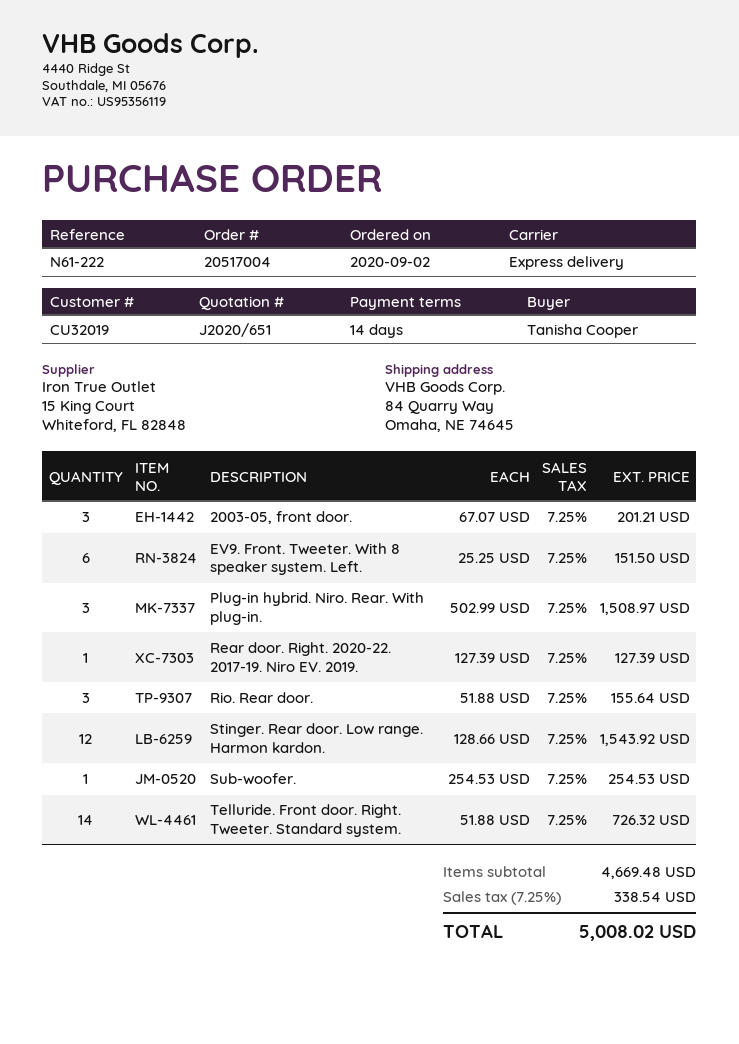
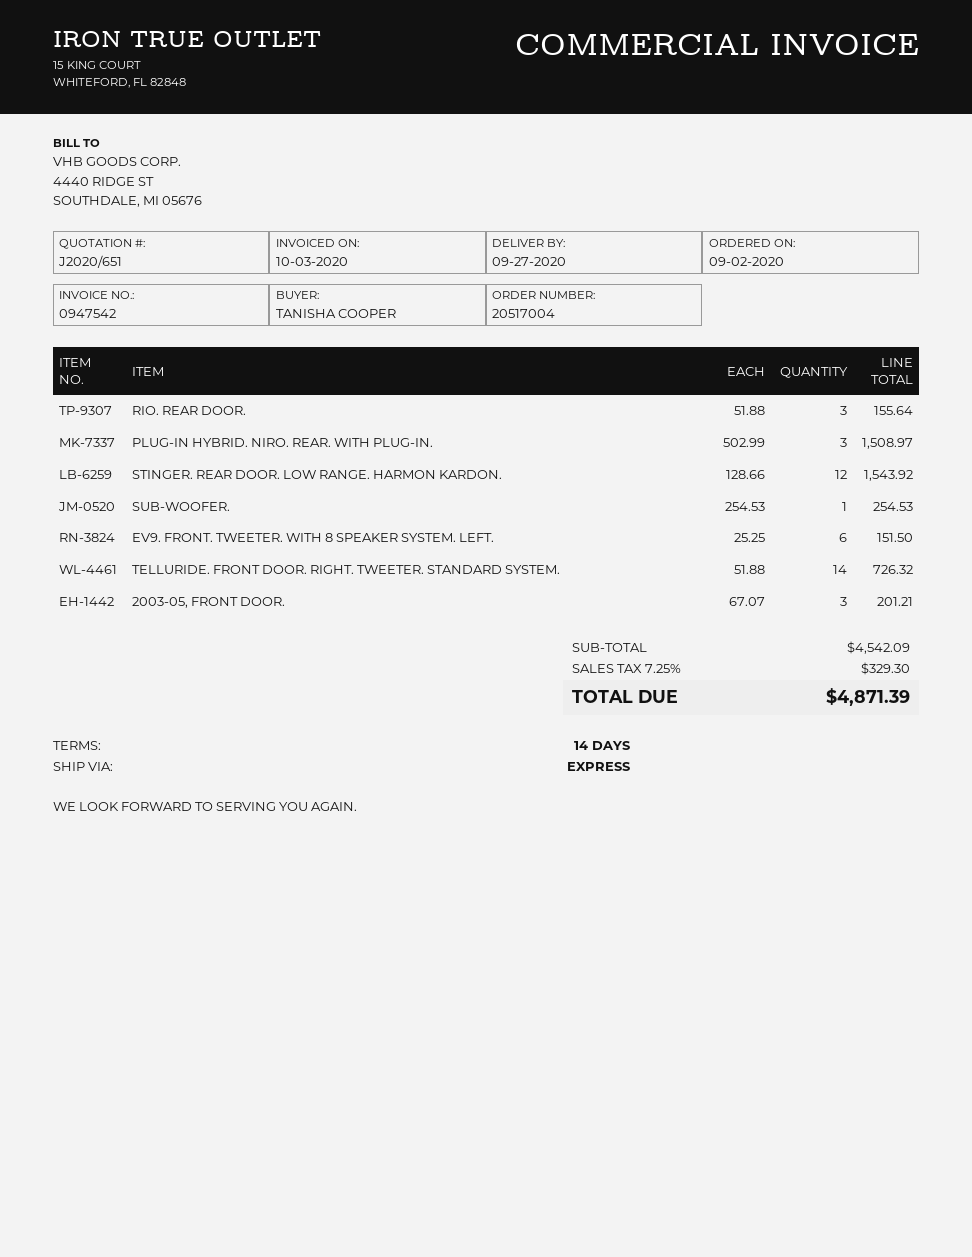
Rear door. Right. 2020-22. 2017-19. Niro EV. 2019.: 1 x 127.39 = 127.39 -> none
subtotal: 4669.48 -> 4542.09
tax: 7.25% = 338.54 -> 7.25% = 329.30
total: 5008.02 -> 4871.39

